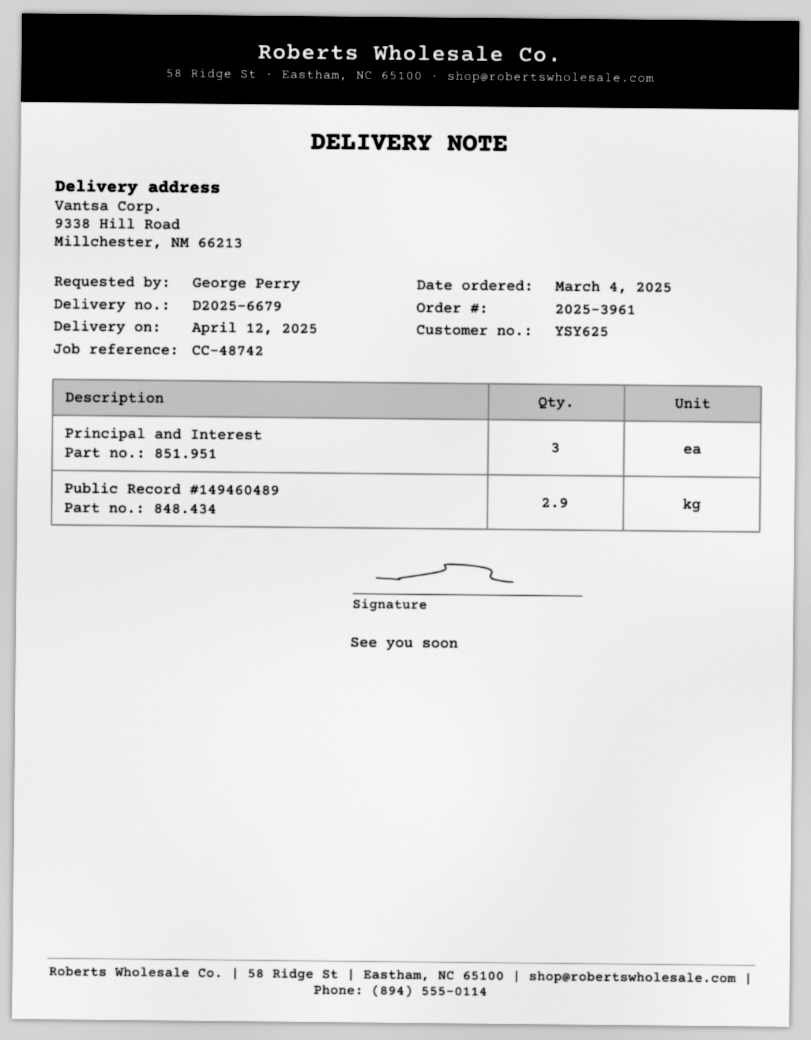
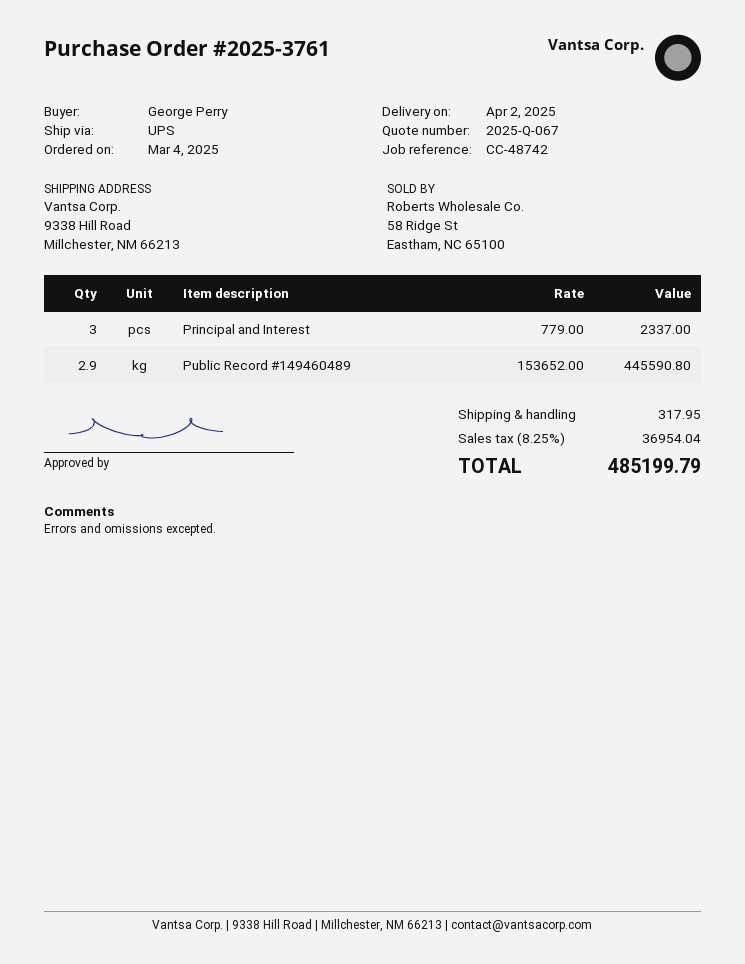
order number: 2025-3961 -> 2025-3761
delivery date: 2025-04-12 -> 2025-04-02

